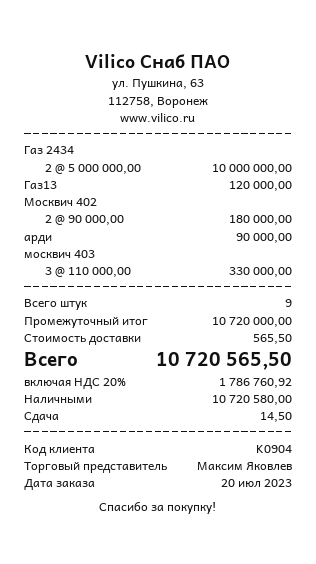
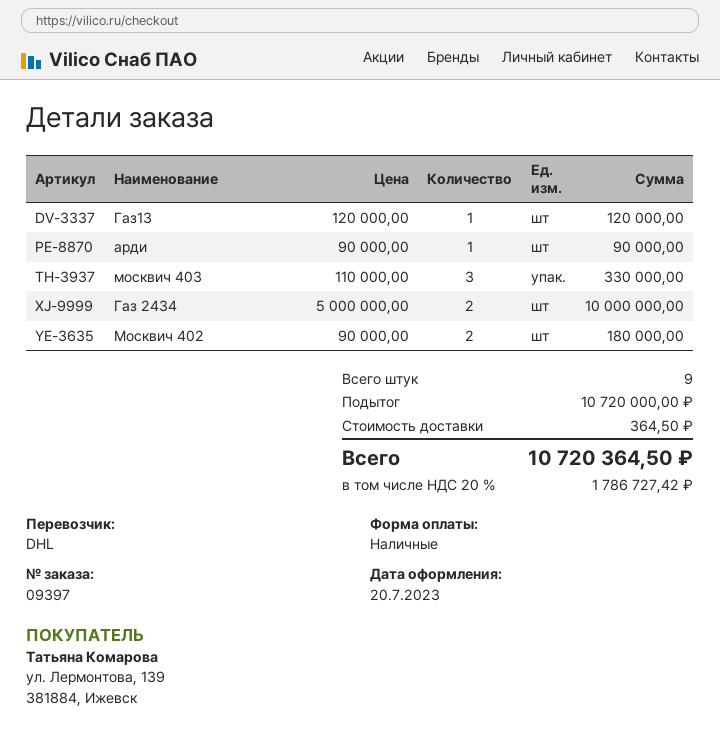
shipping: 565.50 -> 364.50
tax: 20% = 1786760.92 -> 20% = 1786727.42
total: 10720565.50 -> 10720364.50

